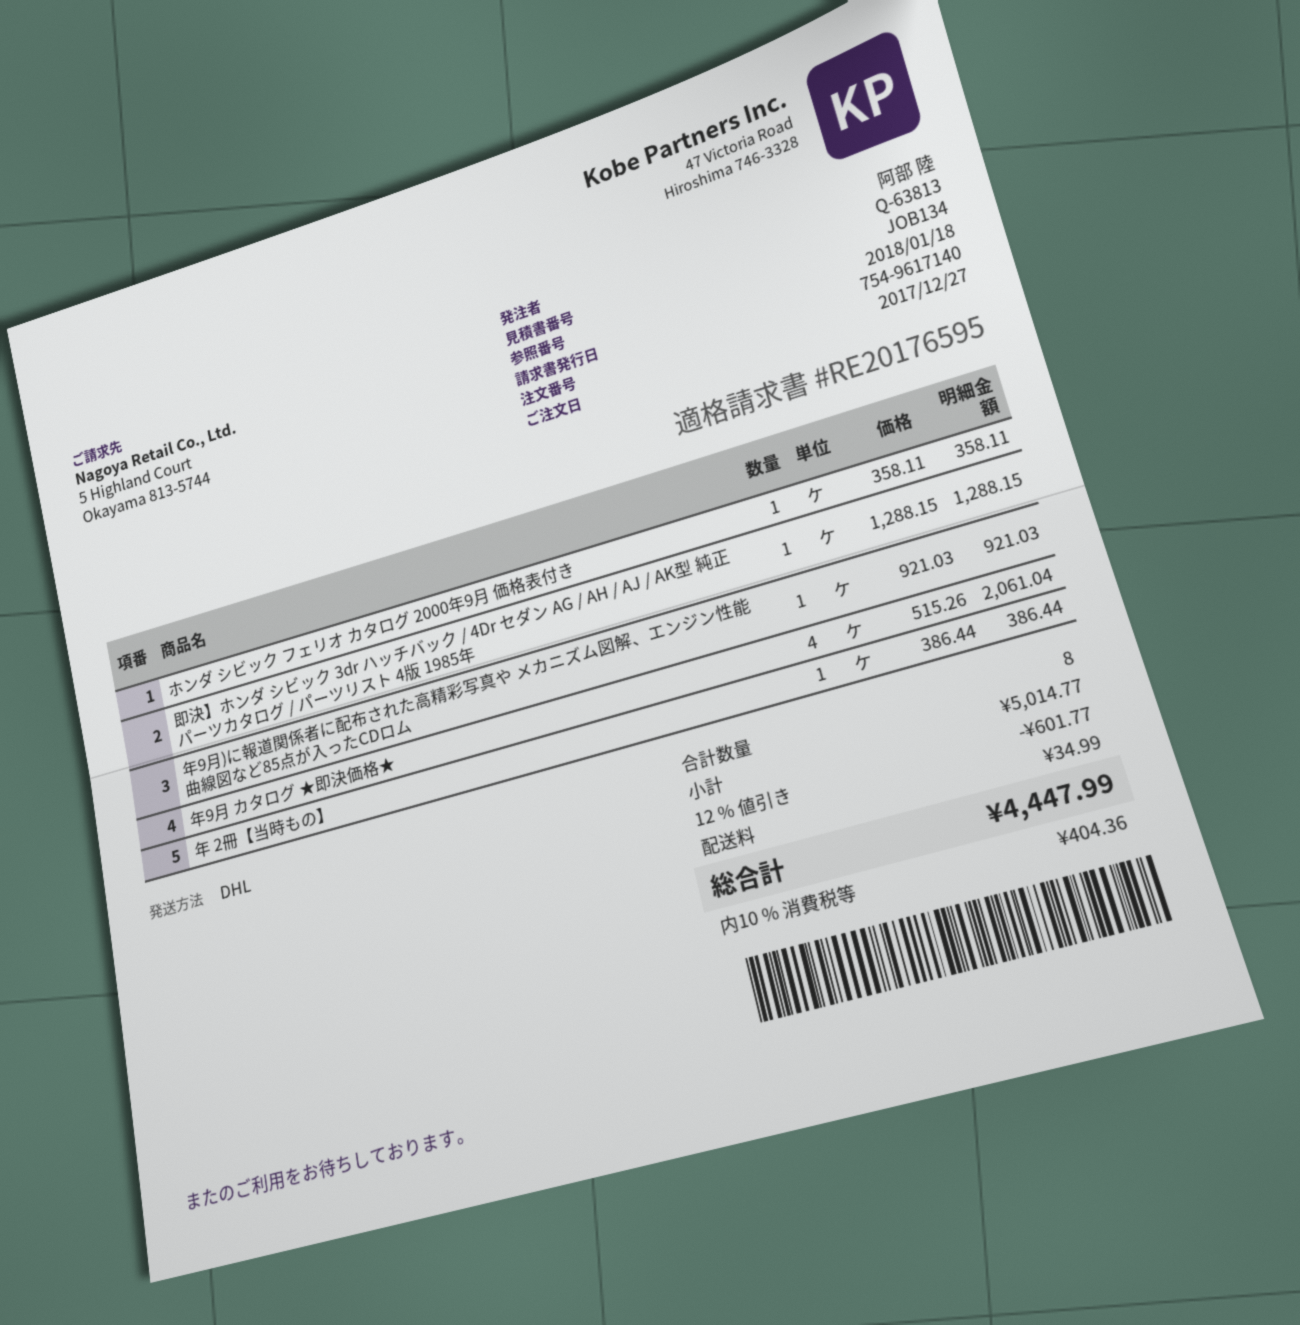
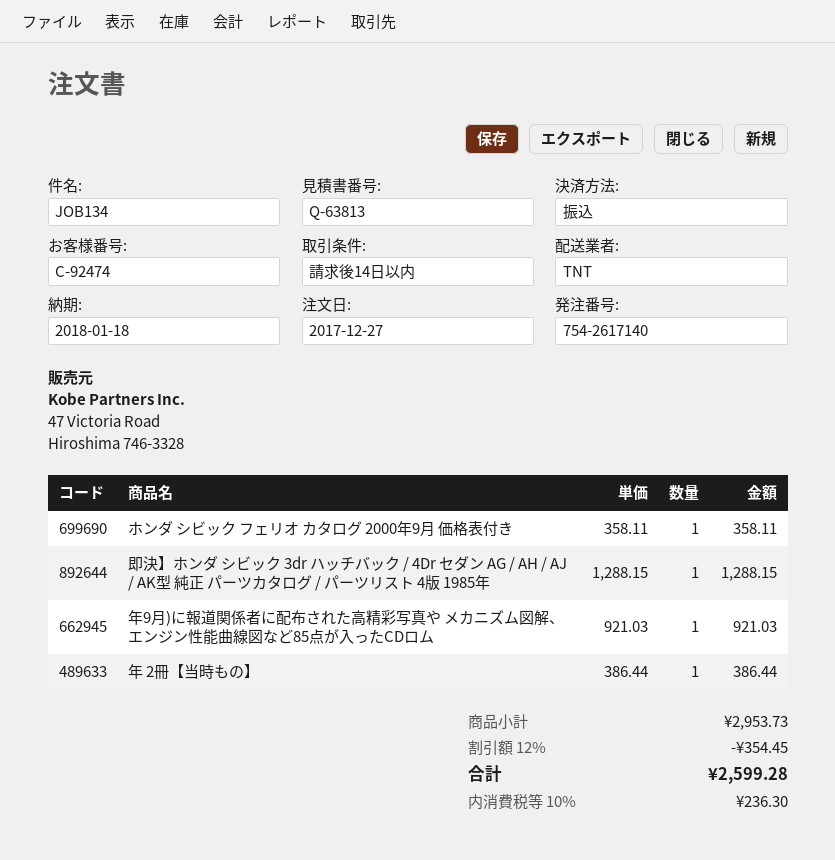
order number: 754-9617140 -> 754-2617140
shipping method: DHL -> TNT
年9月 カタログ ★即決価格★: 4 x 515.26 = 2061.04 -> none
subtotal: 5014.77 -> 2953.73
discount: 12% = 601.77 -> 12% = 354.45
shipping: 34.99 -> none
tax: 10% = 404.36 -> 10% = 236.30
total: 4447.99 -> 2599.28

